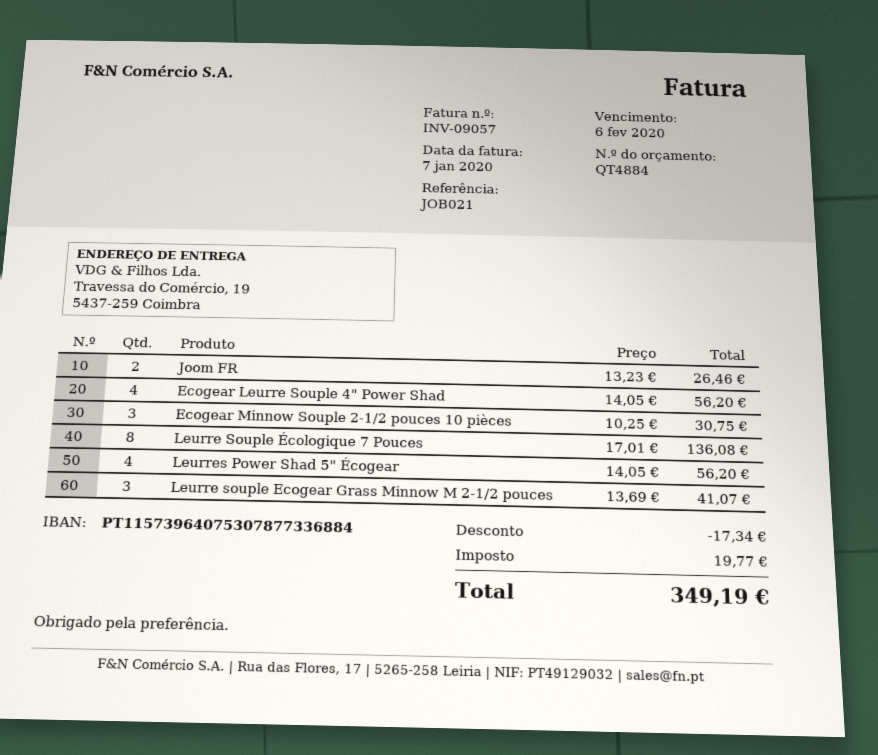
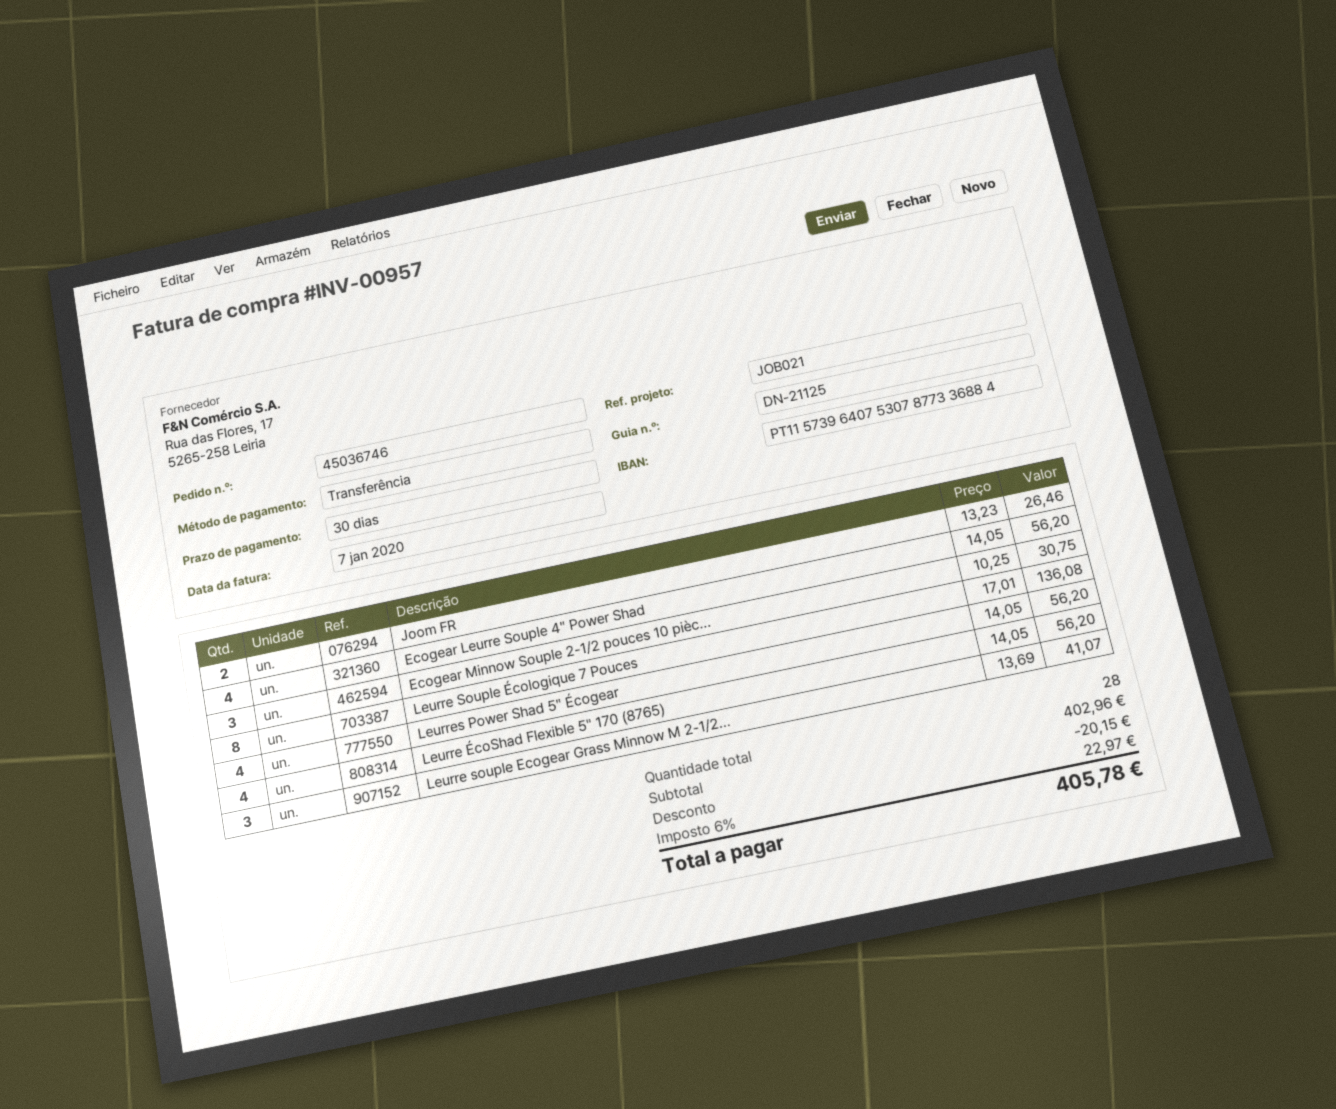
invoice number: INV-09057 -> INV-00957
Leurre ÉcoShad Flexible 5" 170 (8765): none -> 4 x 14.05 = 56.20
discount: 17.34 -> 20.15
tax: 19.77 -> 22.97
total: 349.19 -> 405.78

